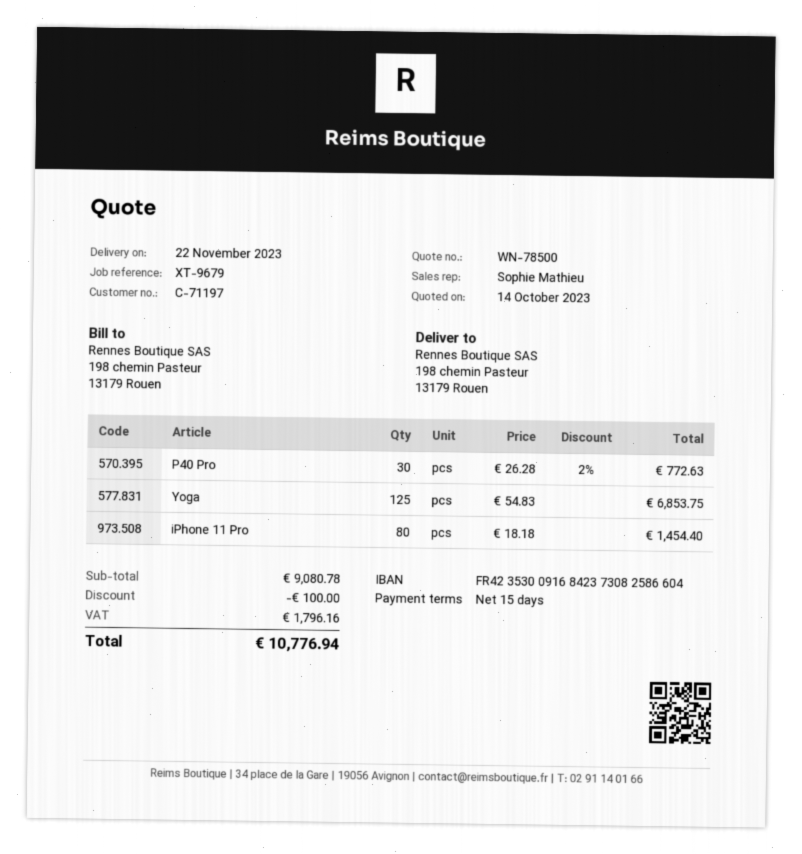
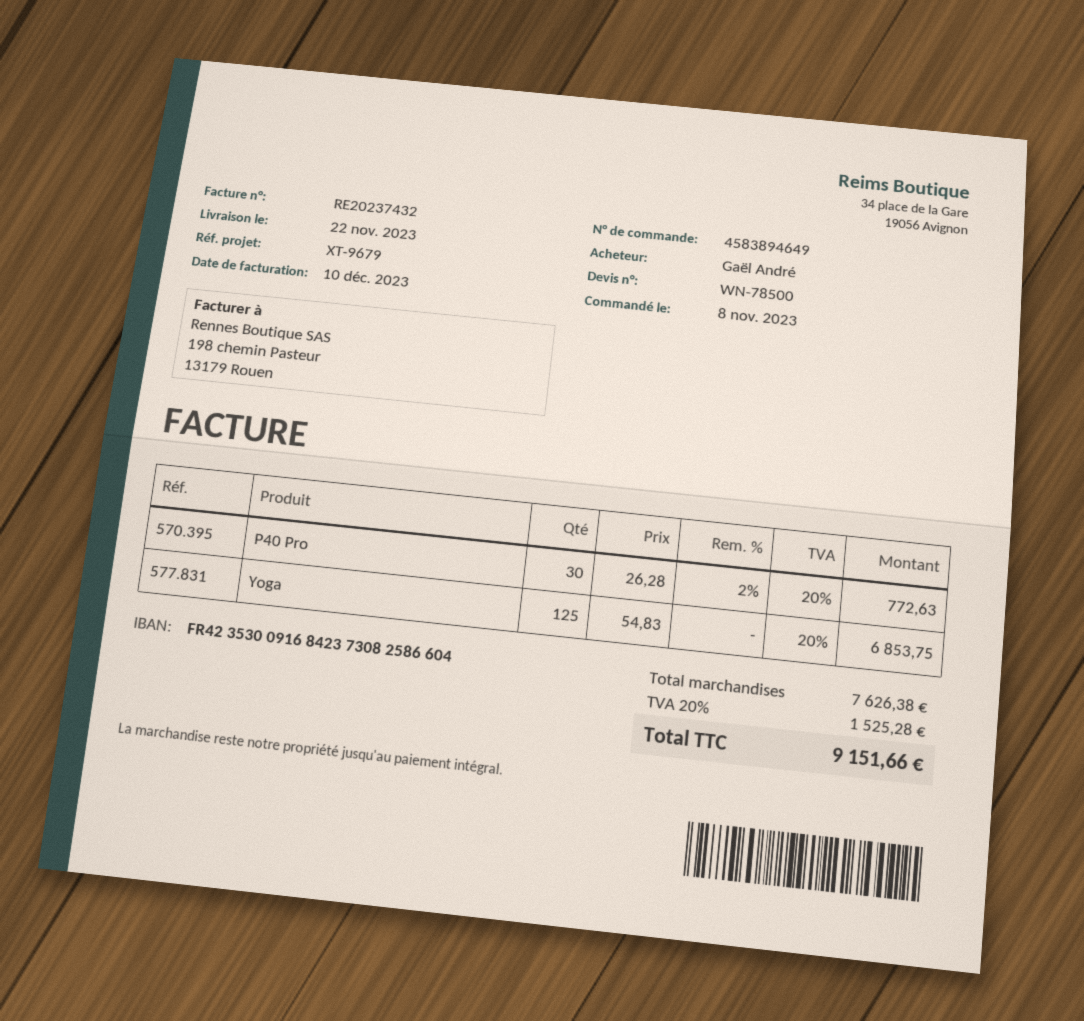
iPhone 11 Pro: 80 x 18.18 = 1454.40 -> none
subtotal: 9080.78 -> 7626.38
discount: 100.00 -> none
tax: 1796.16 -> 1525.28
total: 10776.94 -> 9151.66

